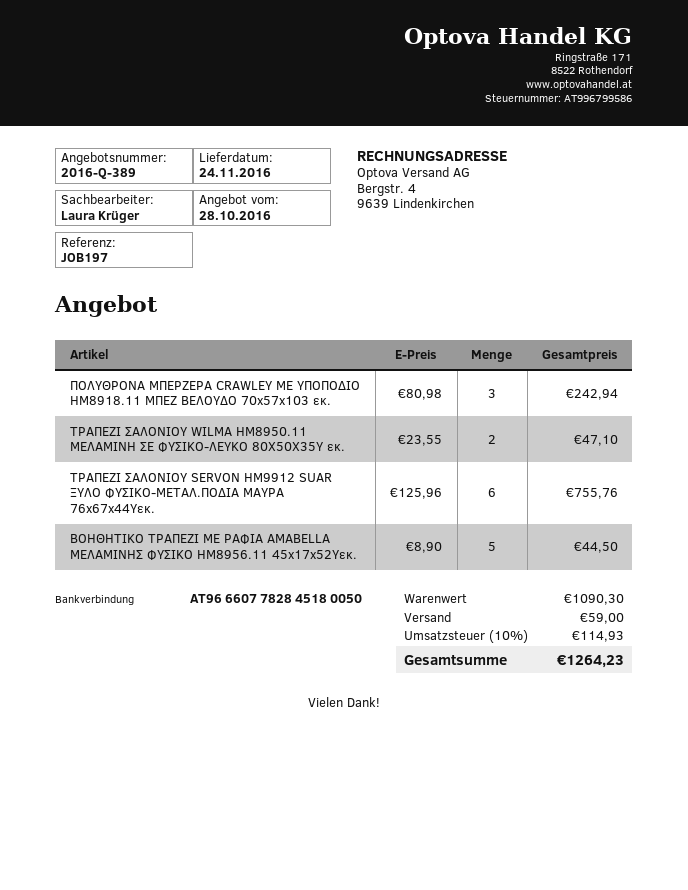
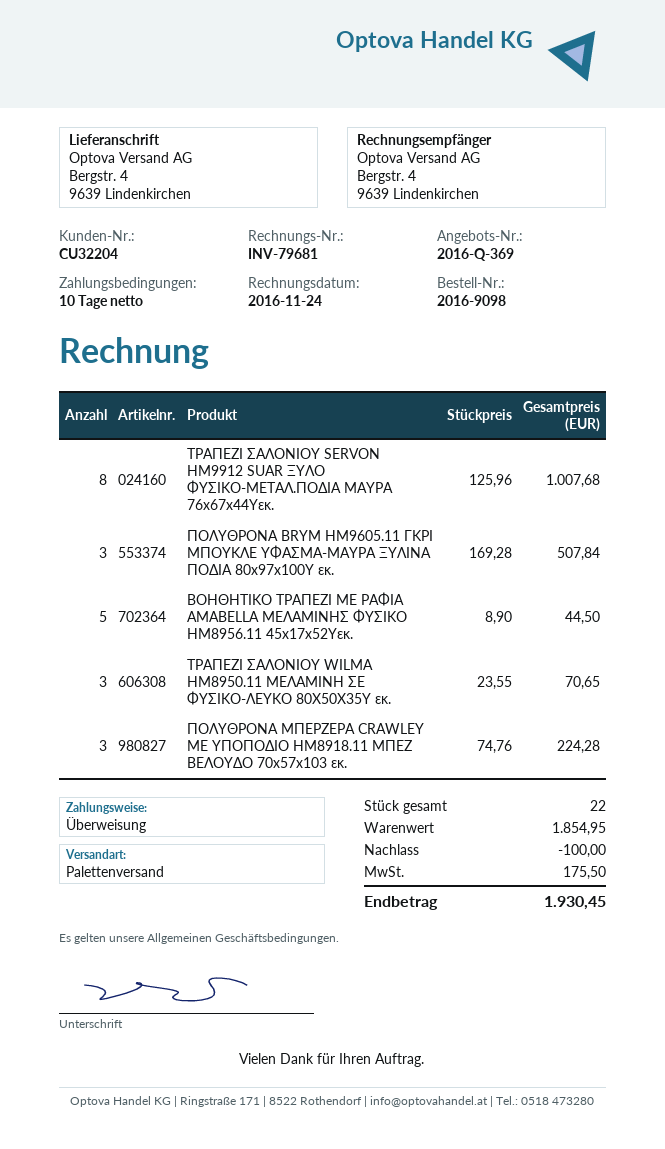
quote number: 2016-Q-389 -> 2016-Q-369
ΠΟΛΥΘΡΟΝΑ ΜΠΕΡΖΕΡΑ CRAWLEY ΜΕ ΥΠΟΠΟΔΙΟ HM8918.11 ΜΠΕΖ ΒΕΛΟΥΔΟ 70x57x103 εκ.: 3 x 80.98 = 242.94 -> 3 x 74.76 = 224.28
ΤΡΑΠΕΖΙ ΣΑΛΟΝΙΟΥ WILMA HM8950.11 ΜΕΛΑΜΙΝΗ ΣΕ ΦΥΣΙΚΟ-ΛΕΥΚΟ 80Χ50Χ35Υ εκ.: 2 x 23.55 = 47.10 -> 3 x 23.55 = 70.65
ΤΡΑΠΕΖΙ ΣΑΛΟΝΙΟΥ SERVON HM9912 SUAR ΞΥΛΟ ΦΥΣΙΚΟ-ΜΕΤΑΛ.ΠΟΔΙΑ ΜΑΥΡΑ 76x67x44Υεκ.: 6 x 125.96 = 755.76 -> 8 x 125.96 = 1007.68
ΠΟΛΥΘΡΟΝΑ BRYM HM9605.11 ΓΚΡΙ ΜΠΟΥΚΛΕ ΥΦΑΣΜΑ-ΜΑΥΡΑ ΞΥΛΙΝΑ ΠΟΔΙΑ 80x97x100Υ εκ.: none -> 3 x 169.28 = 507.84
subtotal: 1090.30 -> 1854.95
discount: none -> 100.00
shipping: 59.00 -> none
tax: 114.93 -> 175.50
total: 1264.23 -> 1930.45

